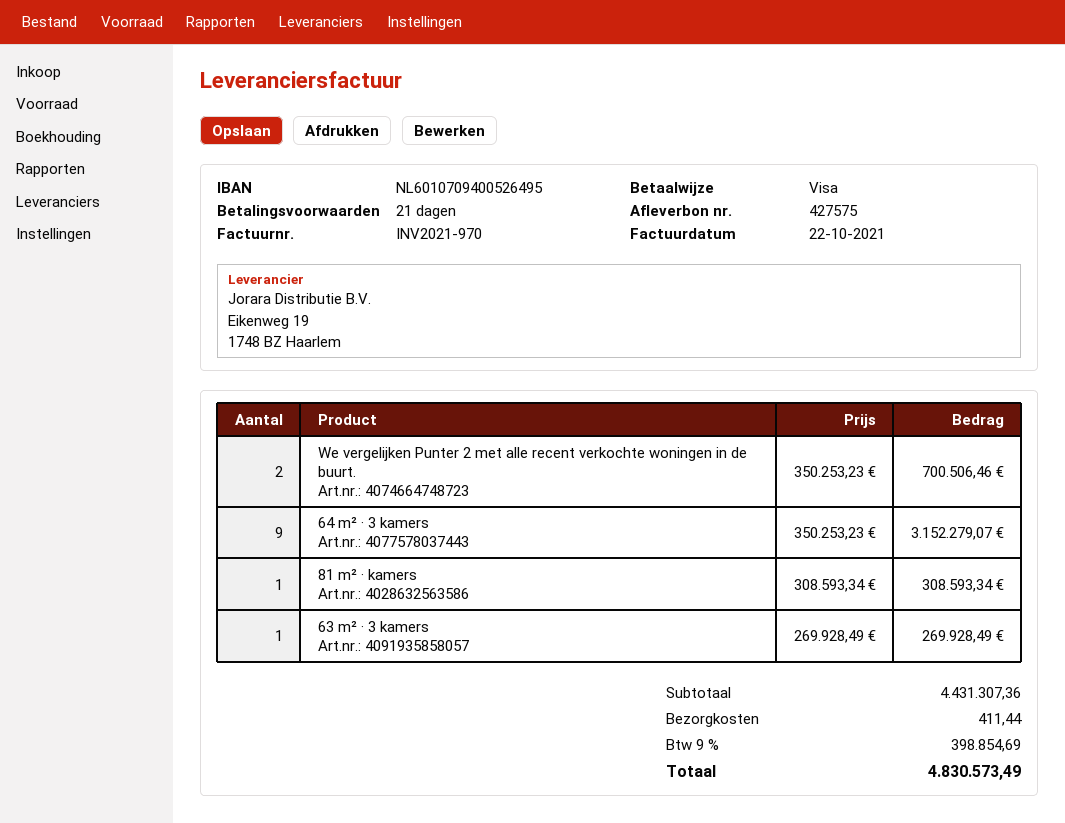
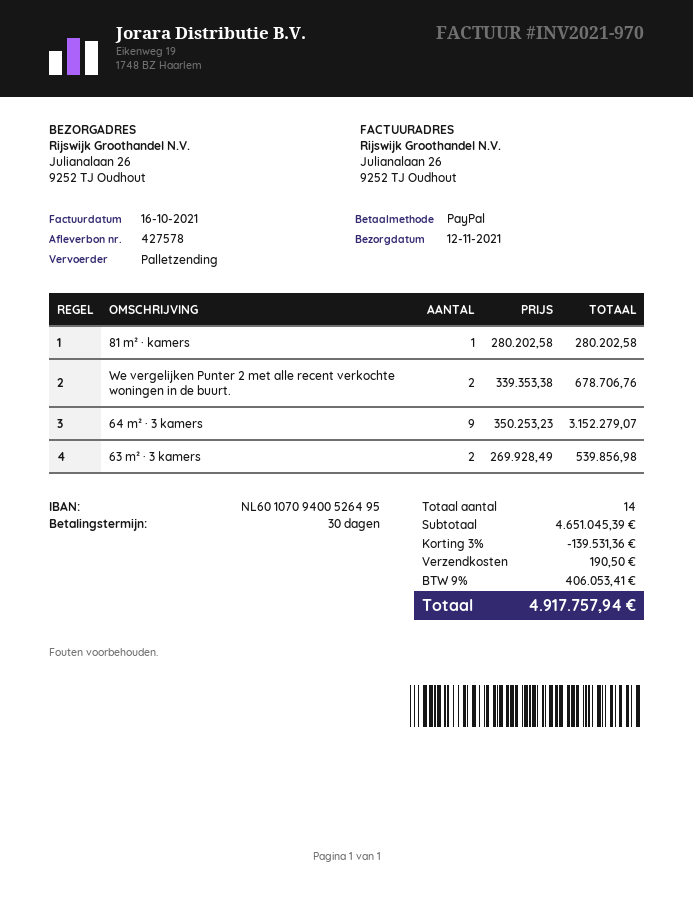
delivery note number: 427575 -> 427578
invoice date: 2021-10-22 -> 2021-10-16
payment terms: 21 days -> 30 days
payment method: Visa -> PayPal
We vergelijken Punter 2 met alle recent verkochte woningen in de buurt.: 2 x 350253.23 = 700506.46 -> 2 x 339353.38 = 678706.76
81 m² · kamers: 1 x 308593.34 = 308593.34 -> 1 x 280202.58 = 280202.58
63 m² · 3 kamers: 1 x 269928.49 = 269928.49 -> 2 x 269928.49 = 539856.98
subtotal: 4431307.36 -> 4651045.39
discount: none -> 3% = 139531.36
shipping: 411.44 -> 190.50
tax: 9% = 398854.69 -> 9% = 406053.41
total: 4830573.49 -> 4917757.94

